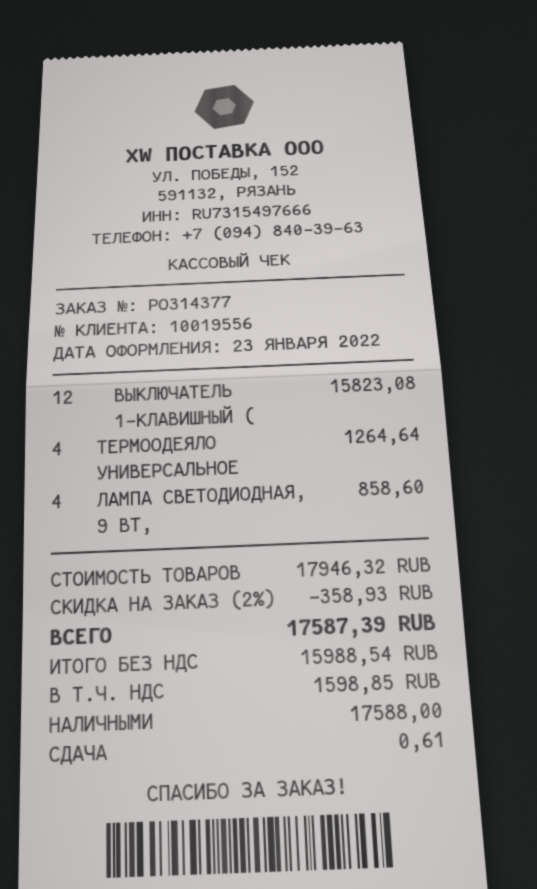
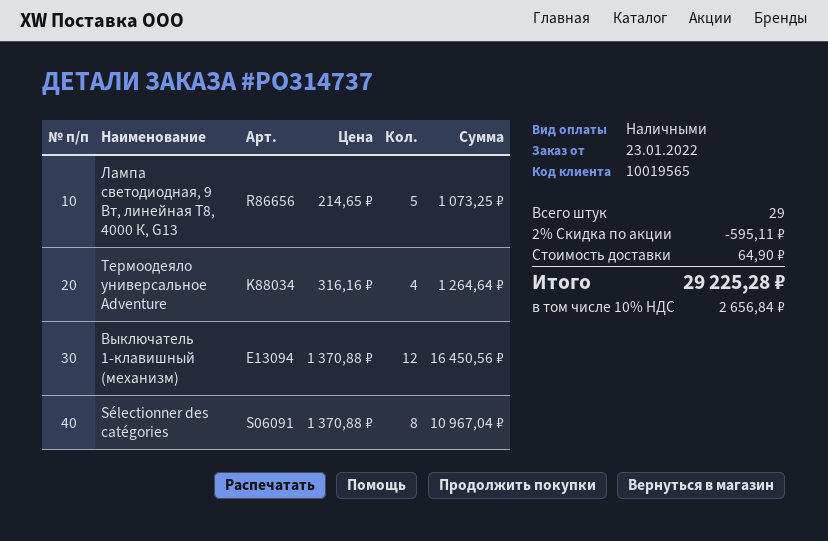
order number: PO314377 -> PO314737
customer number: 10019556 -> 10019565
ВЫКЛЮЧАТЕЛЬ 1-КЛАВИШНЫЙ (: 12 for 15823.08 -> 12 for 16450.56
ЛАМПА СВЕТОДИОДНАЯ, 9 ВТ,: 4 for 858.60 -> 5 for 1073.25
Sélectionner des catégories: none -> 8 for 10967.04
discount: 2% = 358.93 -> 2% = 595.11
shipping: none -> 64.90
tax: 1598.85 -> 2656.84
total: 17587.39 -> 29225.28

